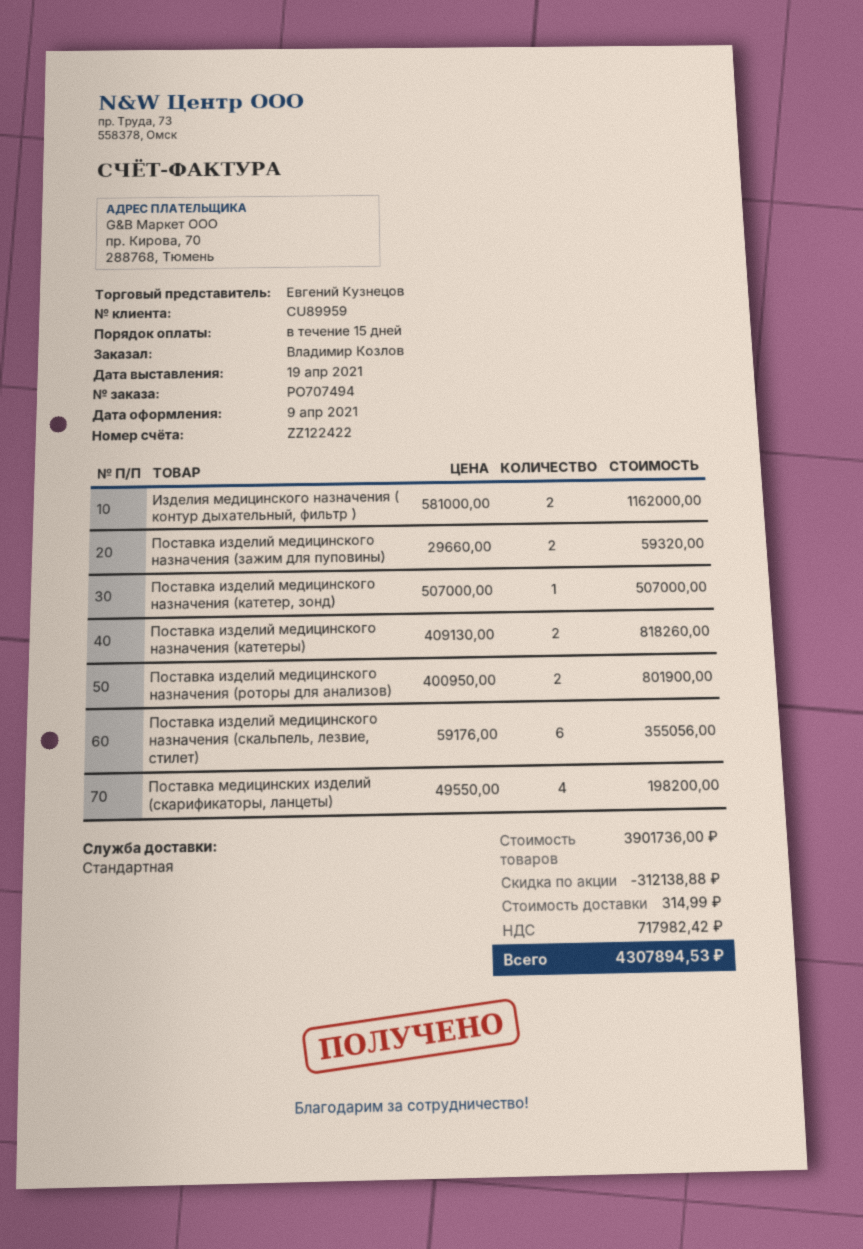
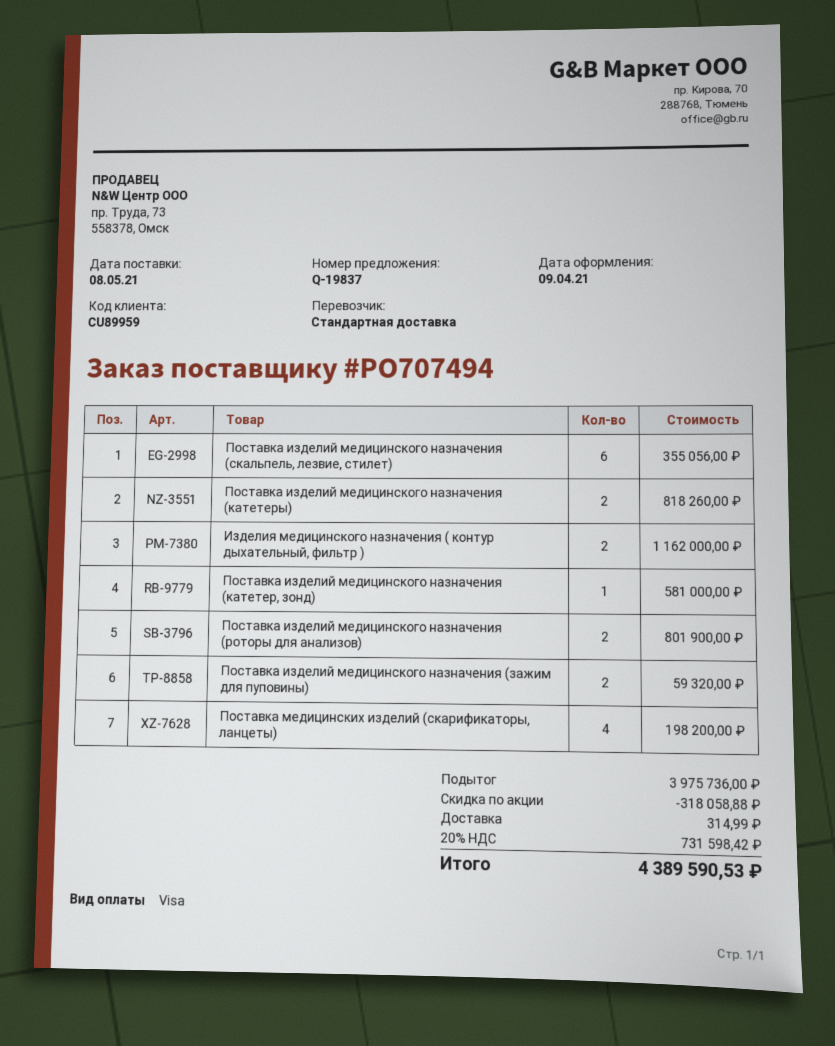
Поставка изделий медицинского назначения (катетер, зонд): 1 for 507000.00 -> 1 for 581000.00
subtotal: 3901736.00 -> 3975736.00
discount: 312138.88 -> 318058.88
tax: 717982.42 -> 731598.42
total: 4307894.53 -> 4389590.53

